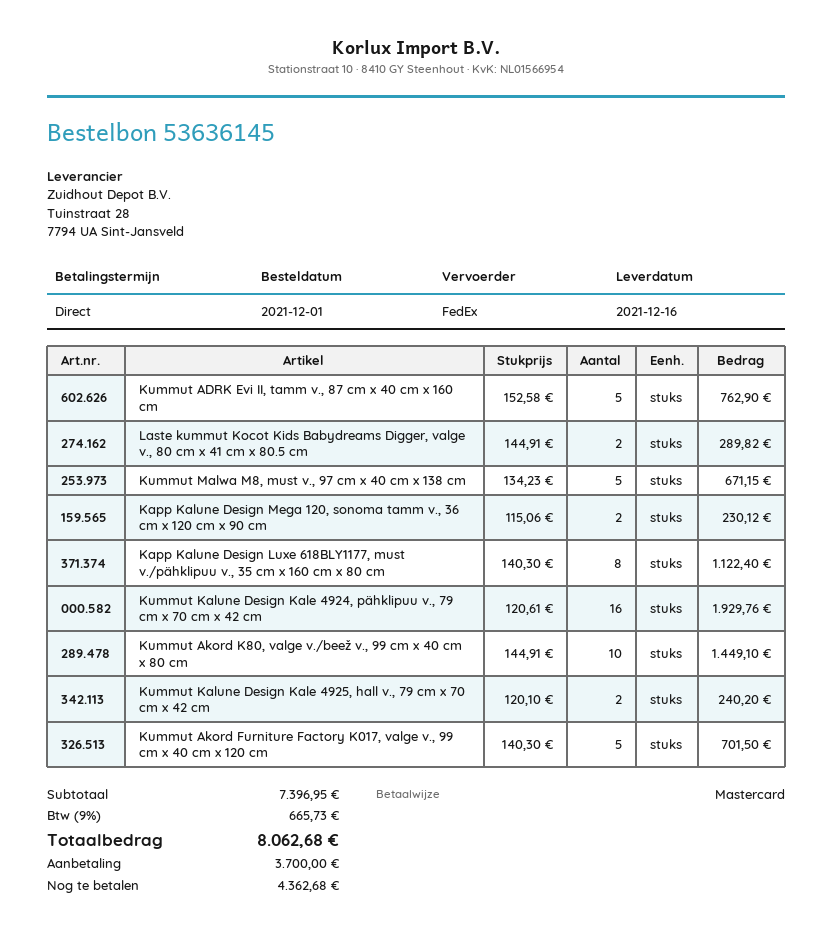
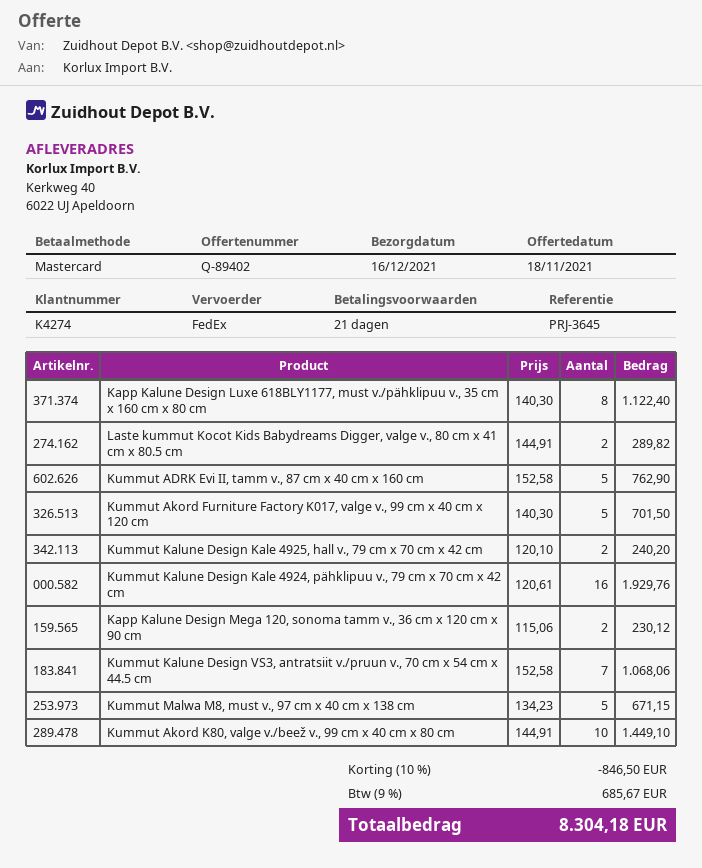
payment terms: on receipt -> 21 days
Kummut Kalune Design VS3, antratsiit v./pruun v., 70 cm x 54 cm x 44.5 cm: none -> 7 x 152.58 = 1068.06
discount: none -> 10% = 846.50
tax: 9% = 665.73 -> 9% = 685.67
total: 8062.68 -> 8304.18

